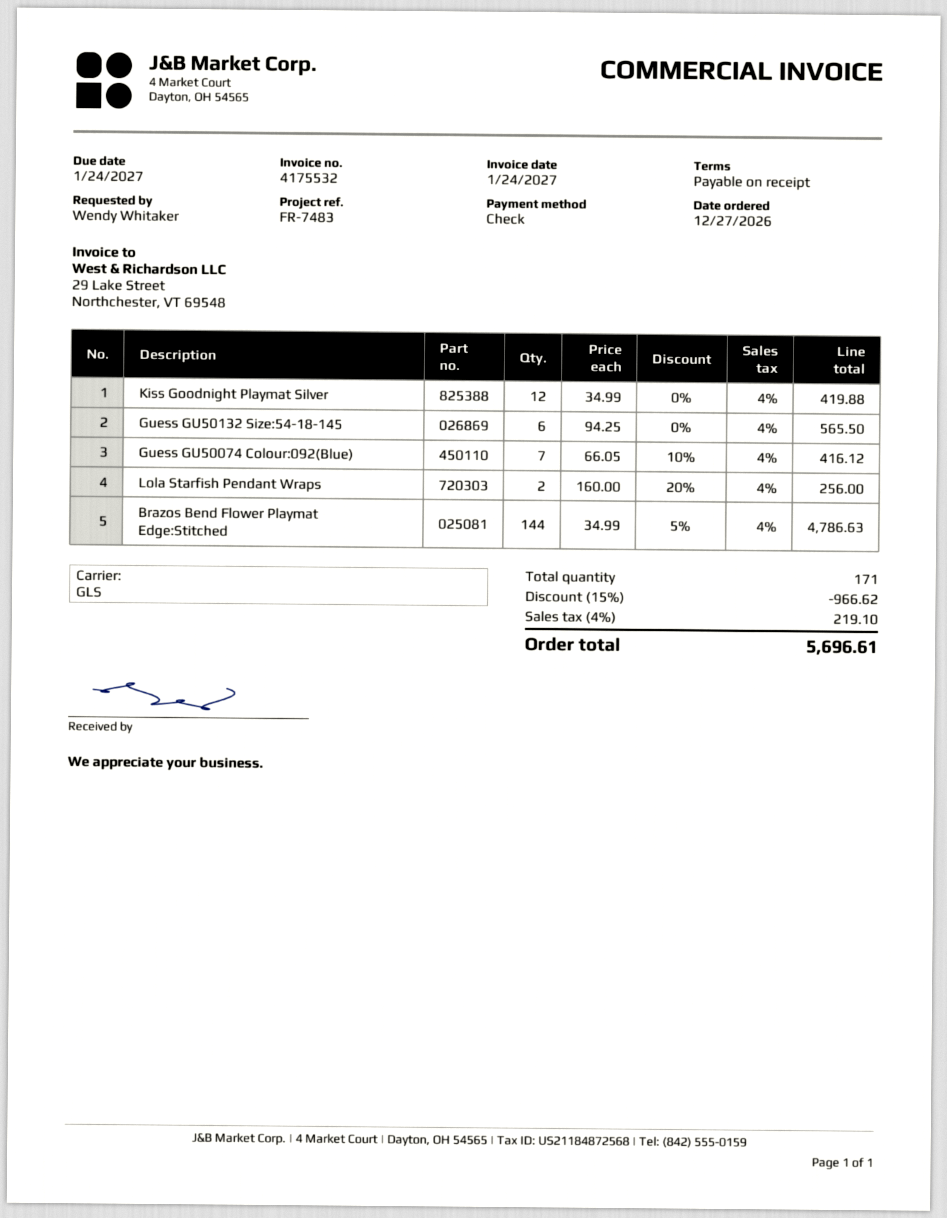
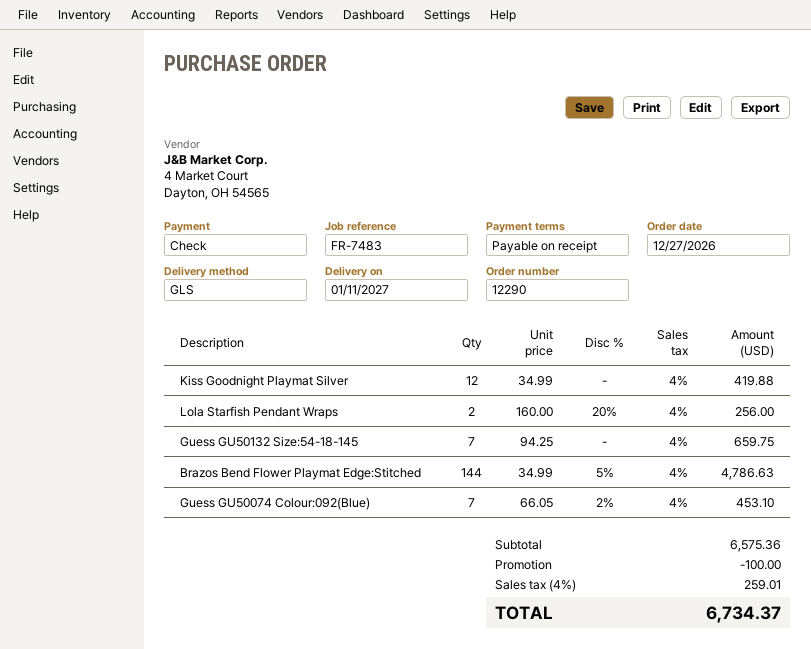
Guess GU50132 Size:54-18-145: 6 x 94.25 = 565.50 -> 7 x 94.25 = 659.75
Guess GU50074 Colour:092(Blue): 7 x 66.05 - 10% = 416.12 -> 7 x 66.05 - 2% = 453.10
discount: 966.62 -> 100.00
tax: 4% = 219.10 -> 4% = 259.01
total: 5696.61 -> 6734.37

